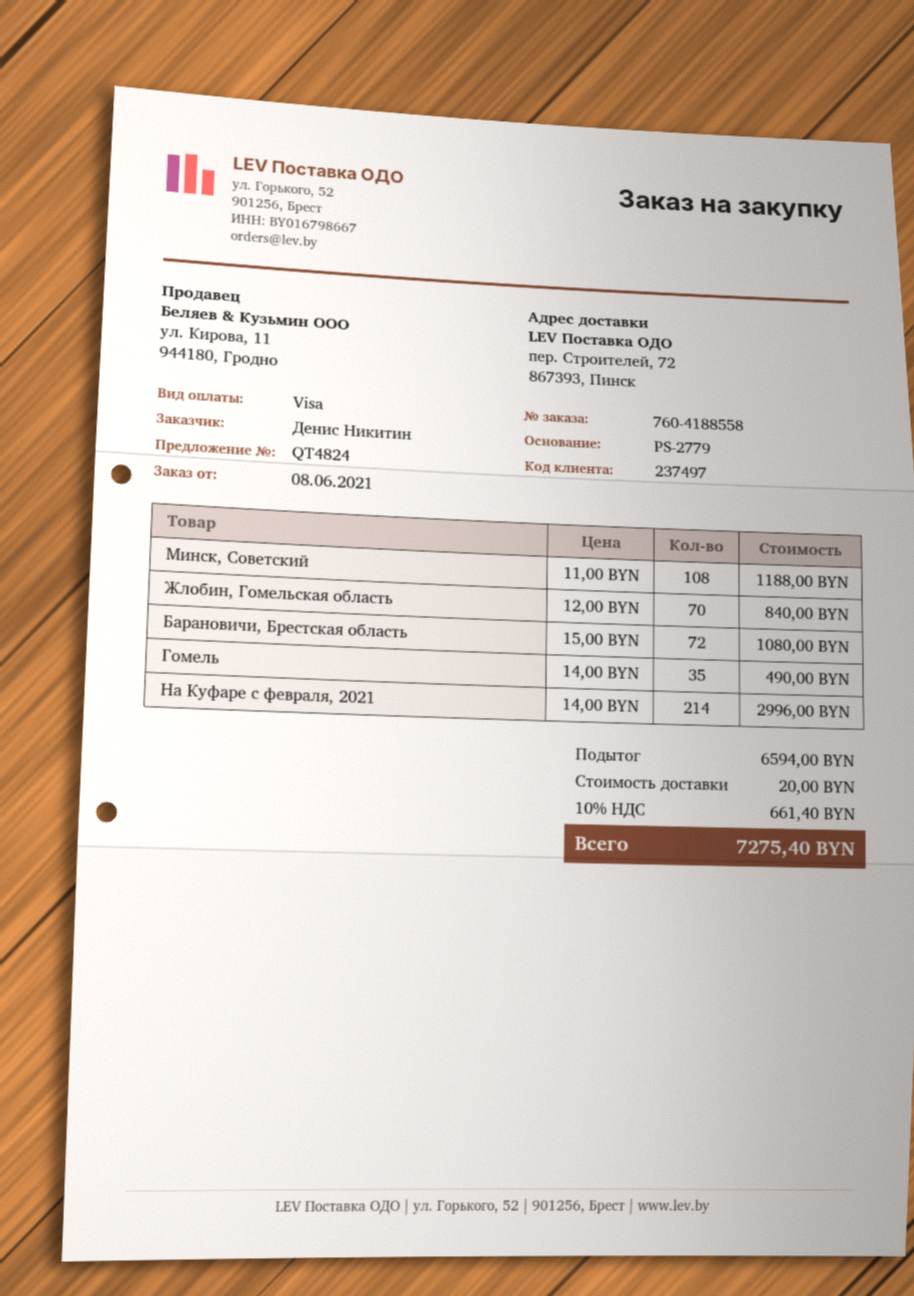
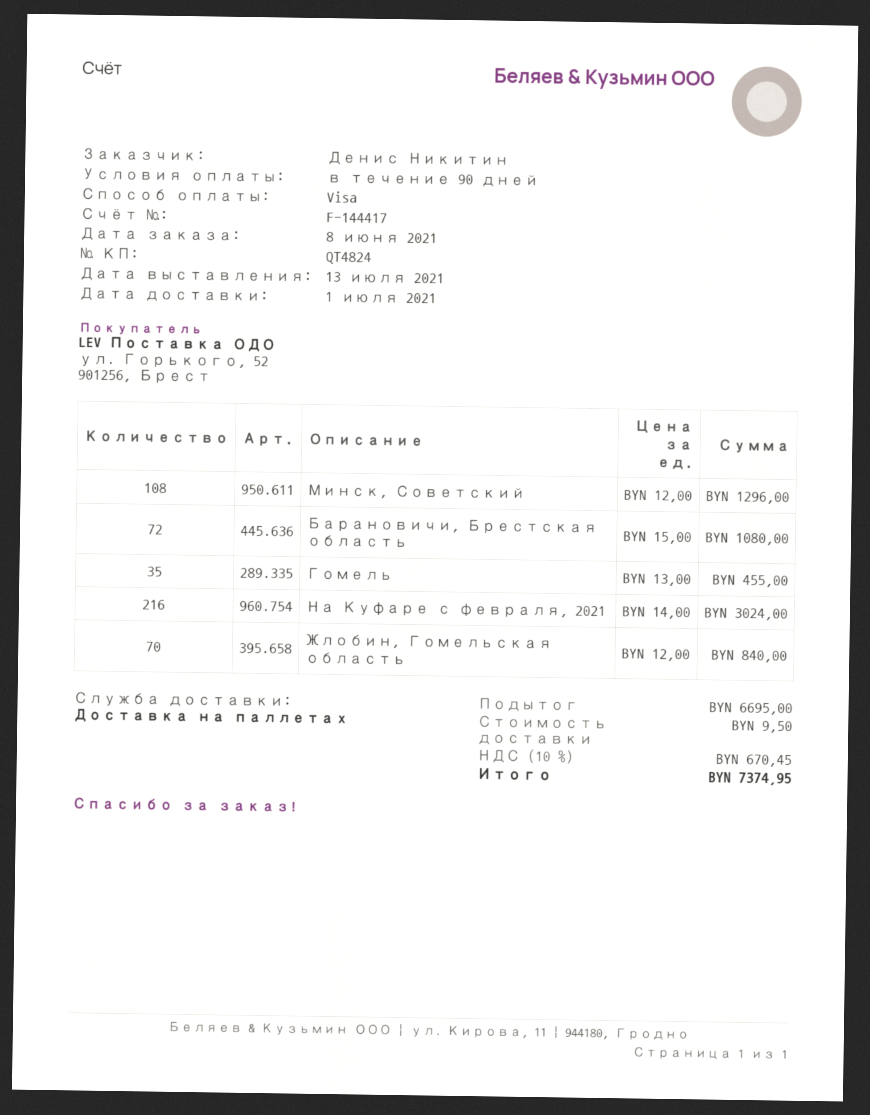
Минск, Советский: 108 x 11.00 = 1188.00 -> 108 x 12.00 = 1296.00
Гомель: 35 x 14.00 = 490.00 -> 35 x 13.00 = 455.00
На Куфаре с февраля, 2021: 214 x 14.00 = 2996.00 -> 216 x 14.00 = 3024.00
subtotal: 6594.00 -> 6695.00
shipping: 20.00 -> 9.50
tax: 10% = 661.40 -> 10% = 670.45
total: 7275.40 -> 7374.95

